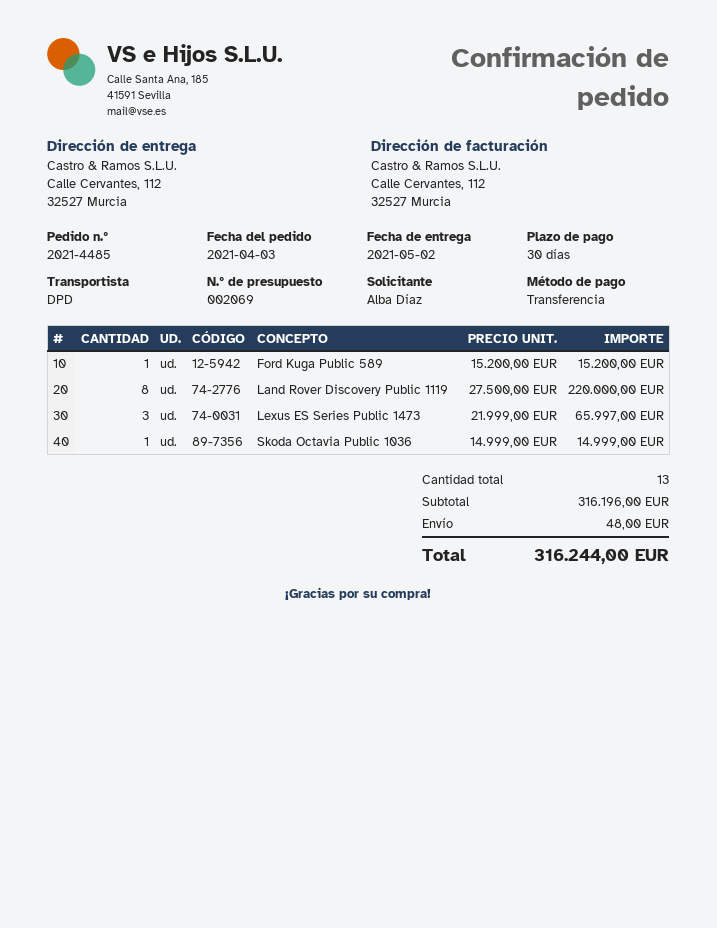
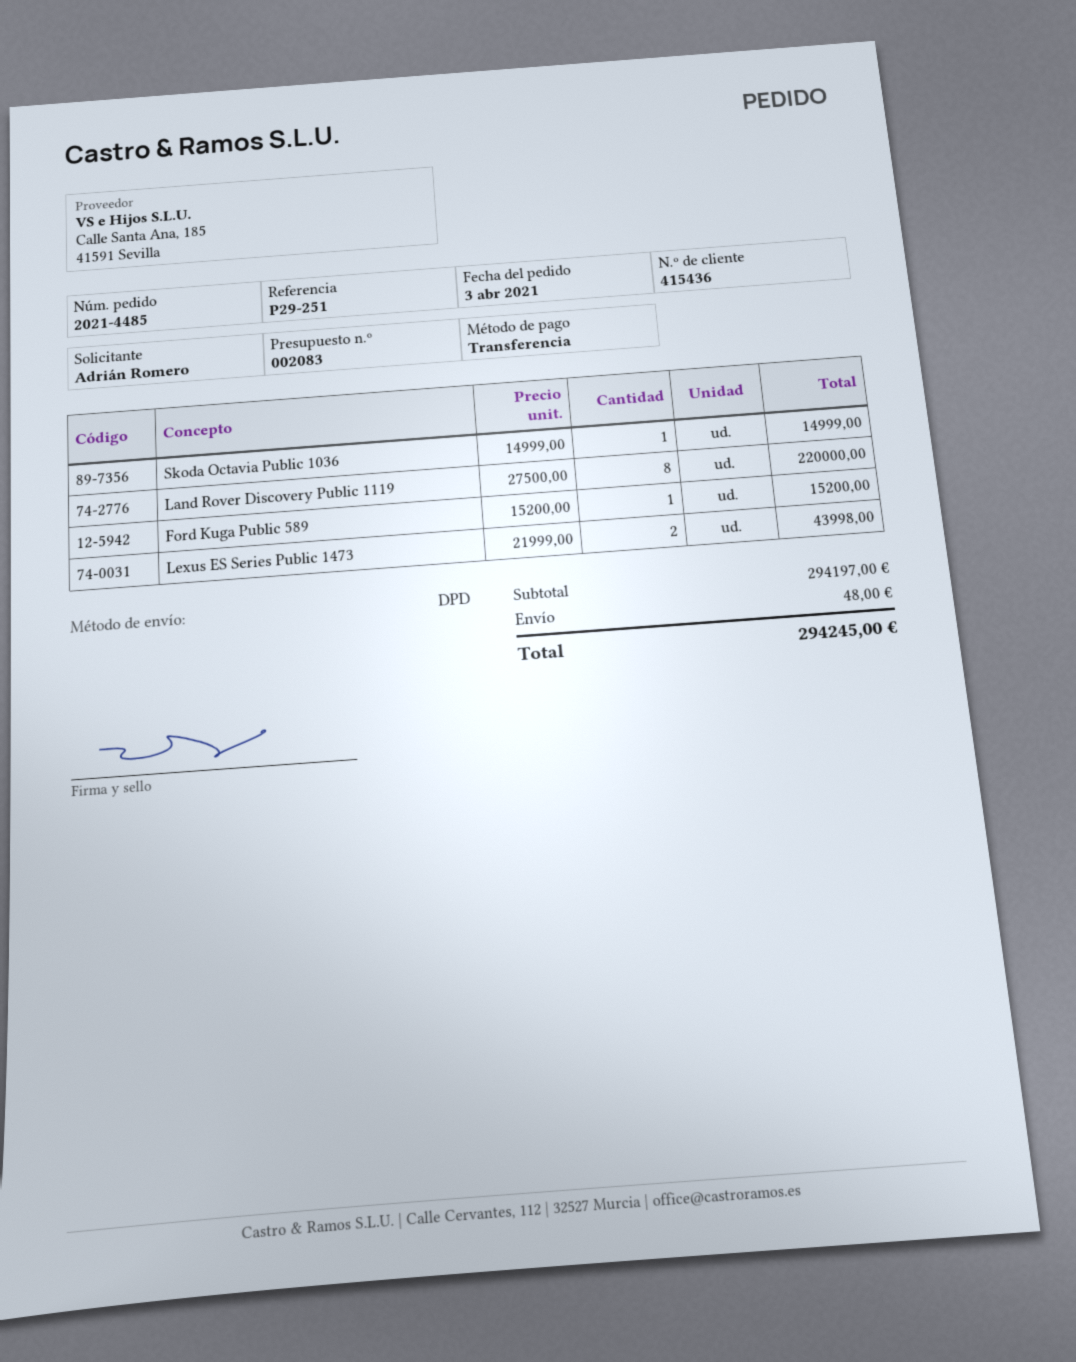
quote number: 002069 -> 002083
ordered by: Alba Díaz -> Adrián Romero
Lexus ES Series Public 1473: 3 x 21999.00 = 65997.00 -> 2 x 21999.00 = 43998.00
subtotal: 316196.00 -> 294197.00
total: 316244.00 -> 294245.00

